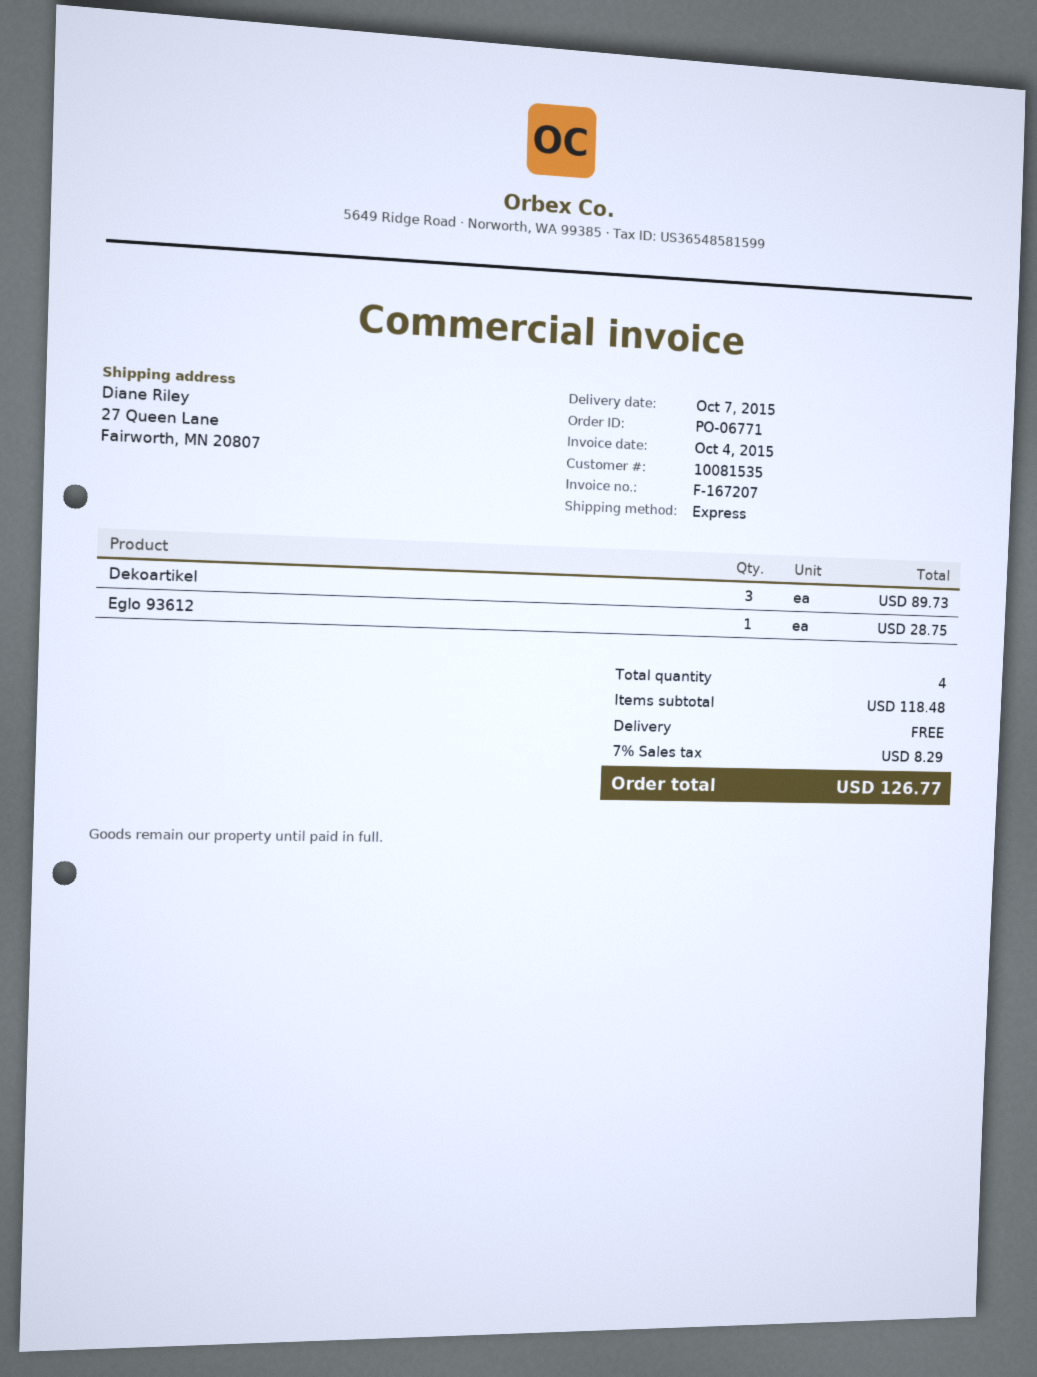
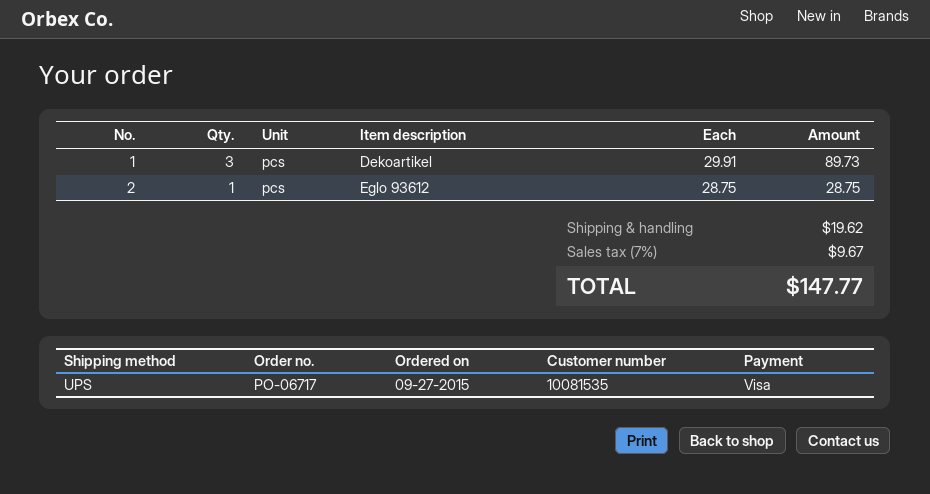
order number: PO-06771 -> PO-06717
shipping method: express -> UPS
shipping: 0.00 -> 19.62
tax: 7% = 8.29 -> 7% = 9.67
total: 126.77 -> 147.77

